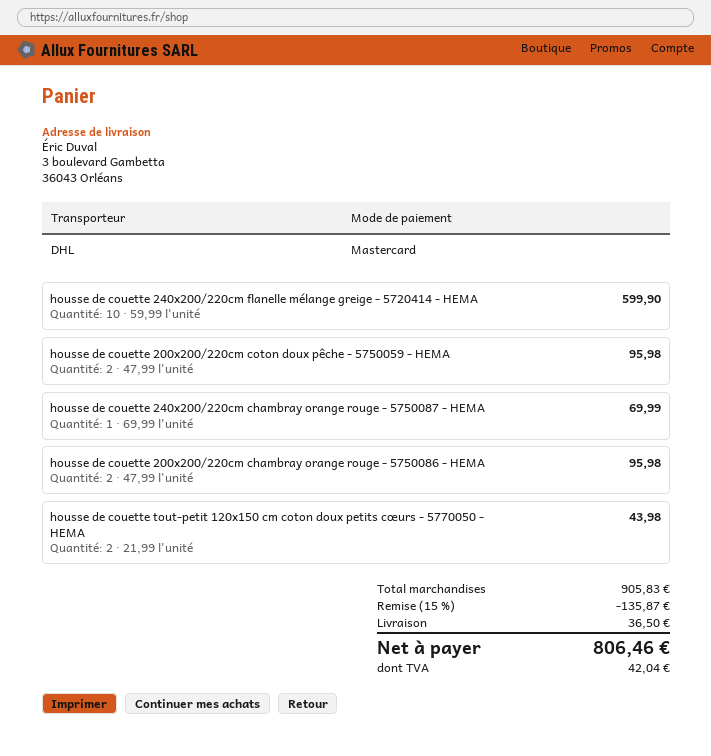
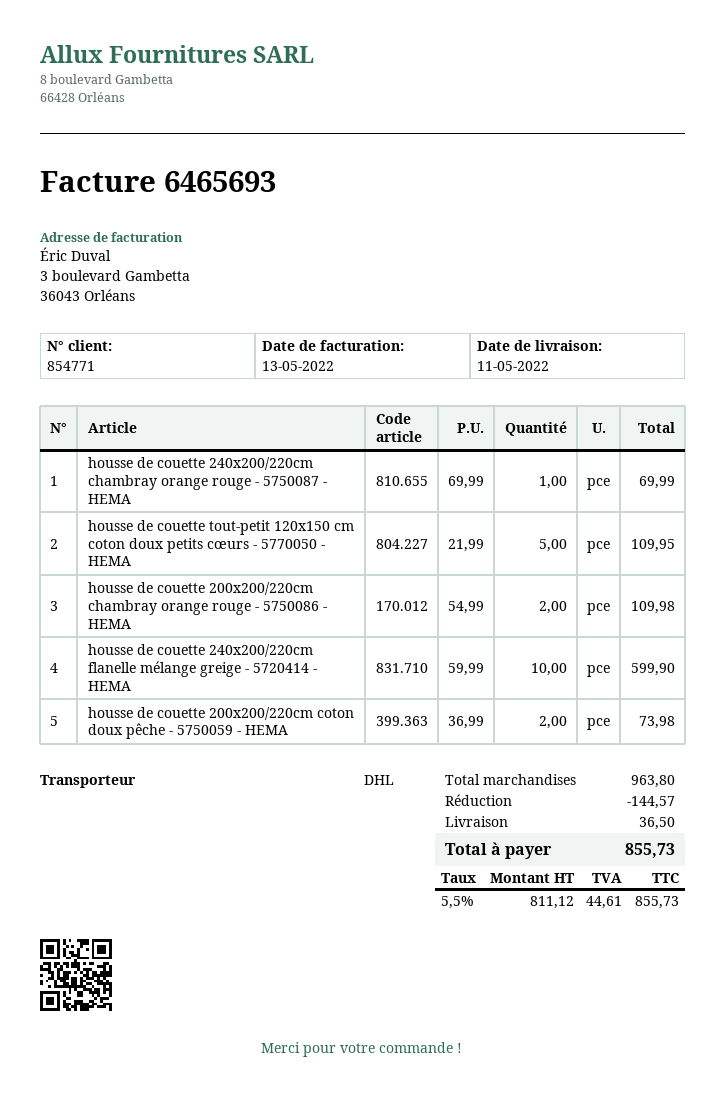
housse de couette 200x200/220cm coton doux pêche - 5750059 - HEMA: 2 x 47.99 = 95.98 -> 2 x 36.99 = 73.98
housse de couette 200x200/220cm chambray orange rouge - 5750086 - HEMA: 2 x 47.99 = 95.98 -> 2 x 54.99 = 109.98
housse de couette tout-petit 120x150 cm coton doux petits cœurs - 5770050 - HEMA: 2 x 21.99 = 43.98 -> 5 x 21.99 = 109.95
subtotal: 905.83 -> 963.80
discount: 135.87 -> 144.57
tax: 42.04 -> 44.61
total: 806.46 -> 855.73

